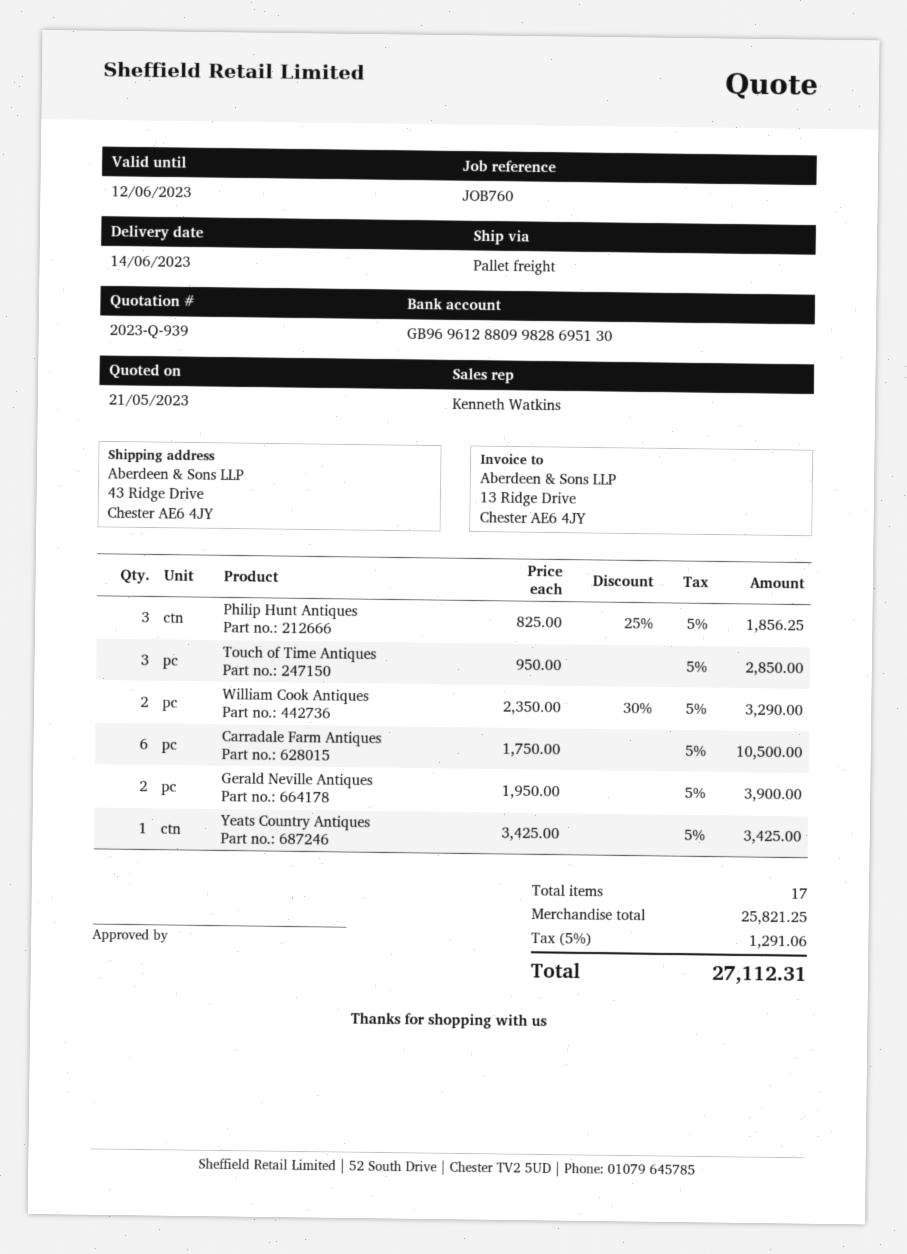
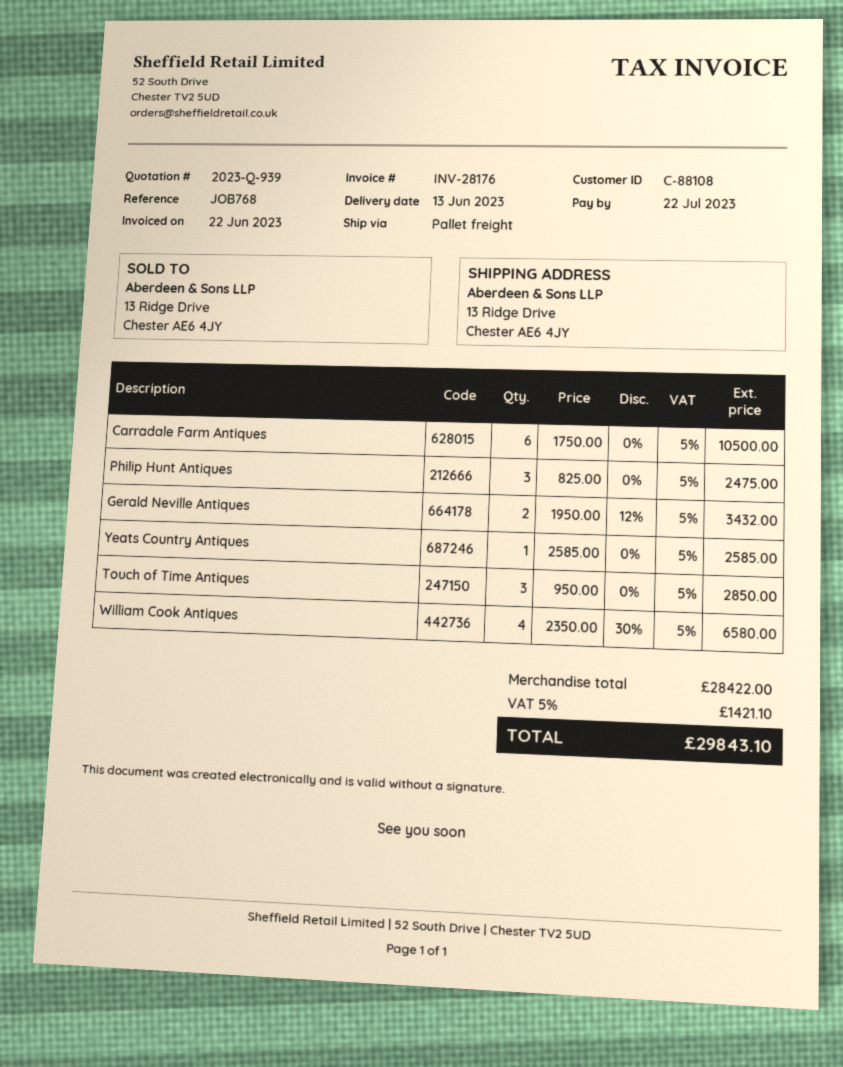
delivery date: 2023-06-14 -> 2023-06-13
reference: JOB760 -> JOB768
ship to: 43 Ridge Drive, Chester AE6 4JY -> 13 Ridge Drive, Chester AE6 4JY
Philip Hunt Antiques: 3 x 825.00 - 25% = 1856.25 -> 3 x 825.00 = 2475.00
William Cook Antiques: 2 x 2350.00 - 30% = 3290.00 -> 4 x 2350.00 - 30% = 6580.00
Gerald Neville Antiques: 2 x 1950.00 = 3900.00 -> 2 x 1950.00 - 12% = 3432.00
Yeats Country Antiques: 1 x 3425.00 = 3425.00 -> 1 x 2585.00 = 2585.00
subtotal: 25821.25 -> 28422.00
tax: 5% = 1291.06 -> 5% = 1421.10
total: 27112.31 -> 29843.10

